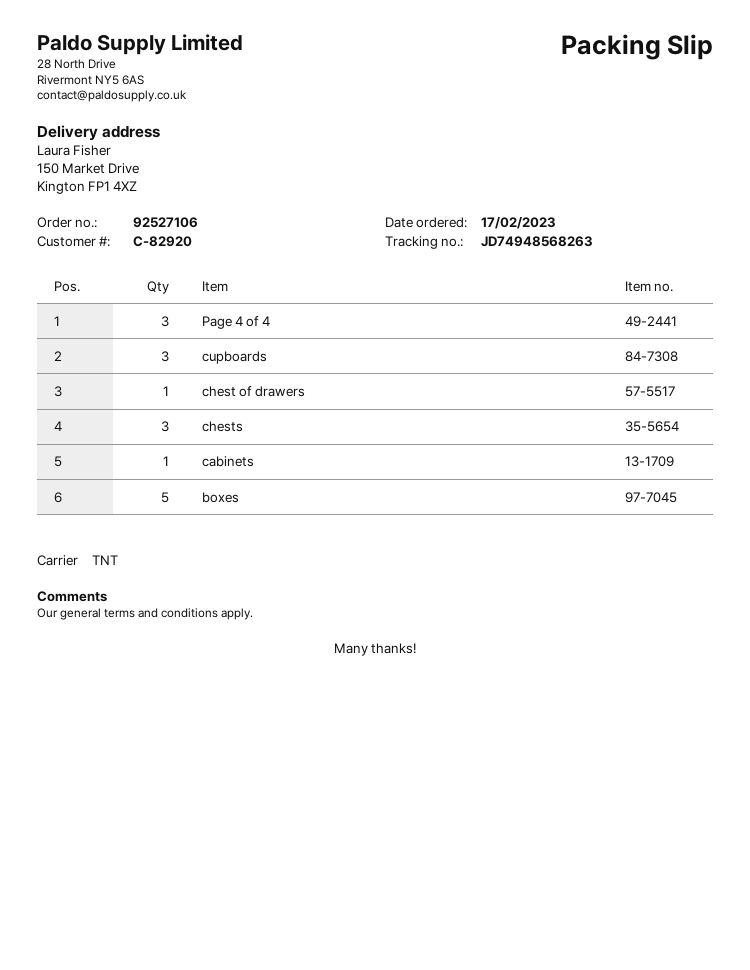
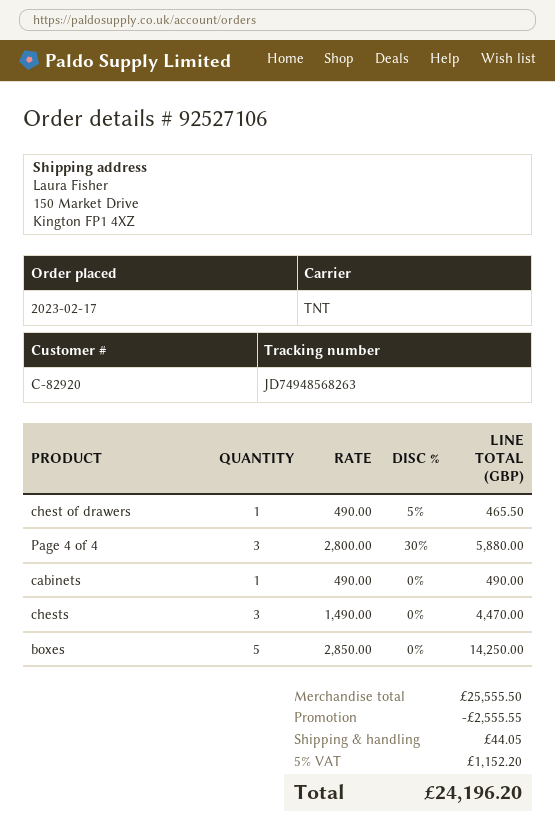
cupboards: 3 -> none

